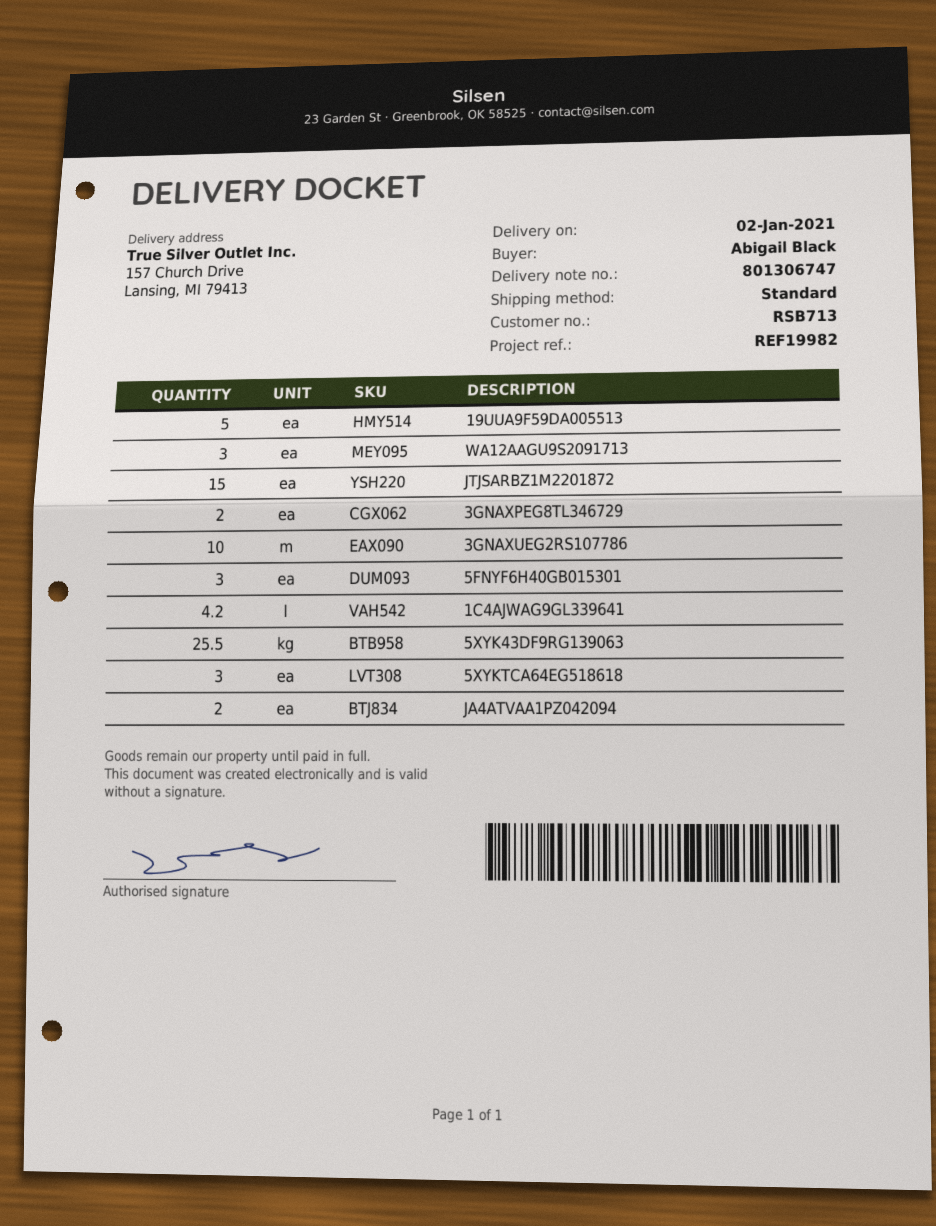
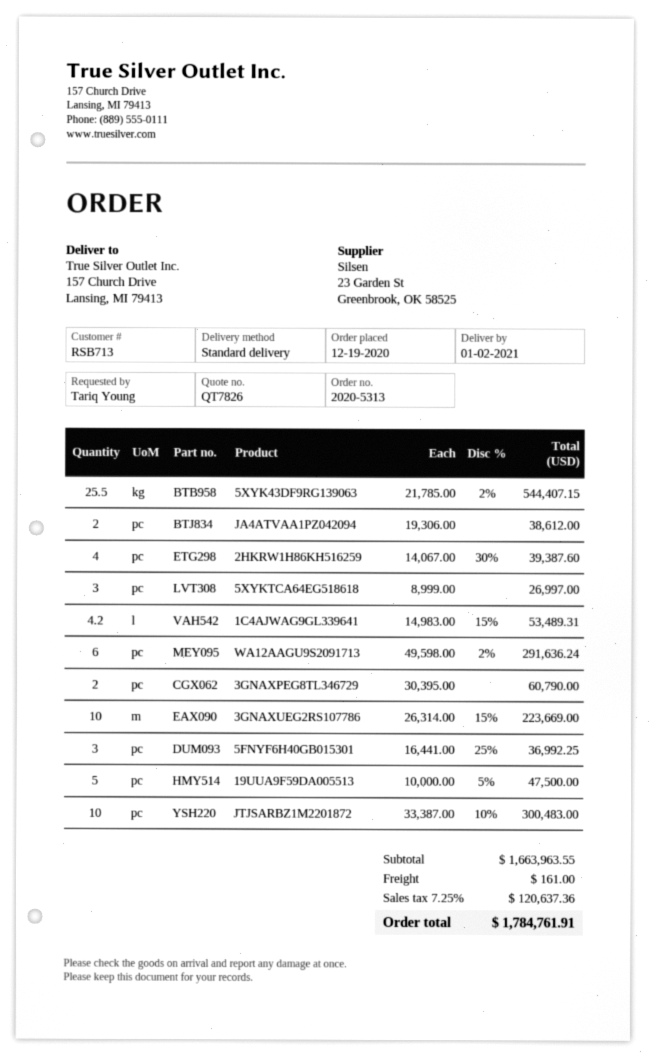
ordered by: Abigail Black -> Tariq Young
WA12AAGU9S2091713: 3 -> 6
JTJSARBZ1M2201872: 15 -> 10
2HKRW1H86KH516259: none -> 4

